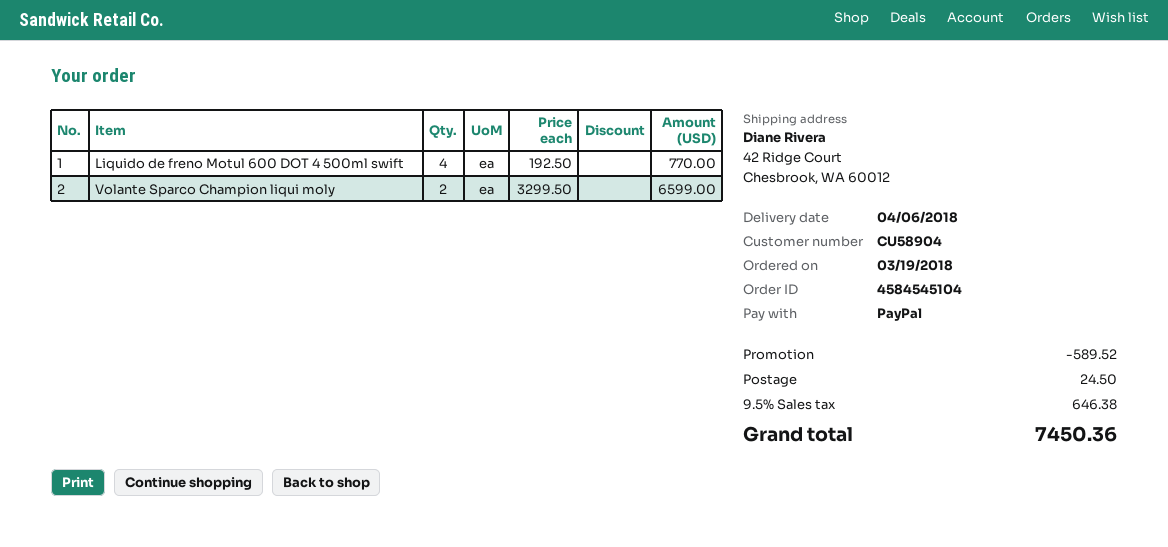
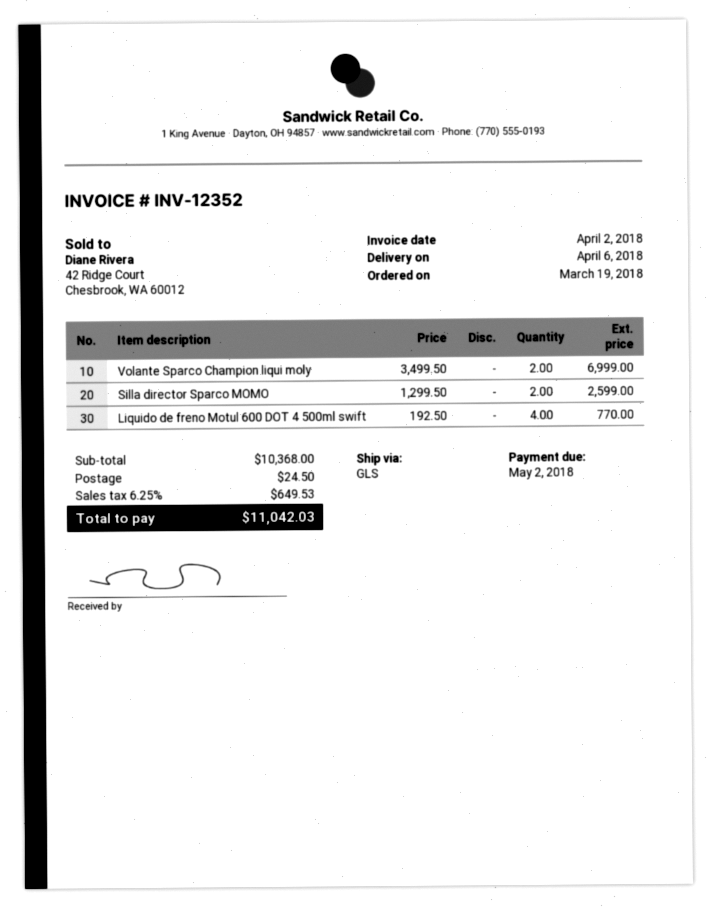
Volante Sparco Champion liqui moly: 2 x 3299.50 = 6599.00 -> 2 x 3499.50 = 6999.00
Silla director Sparco MOMO: none -> 2 x 1299.50 = 2599.00
discount: 589.52 -> none
tax: 9.5% = 646.38 -> 6.25% = 649.53
total: 7450.36 -> 11042.03

